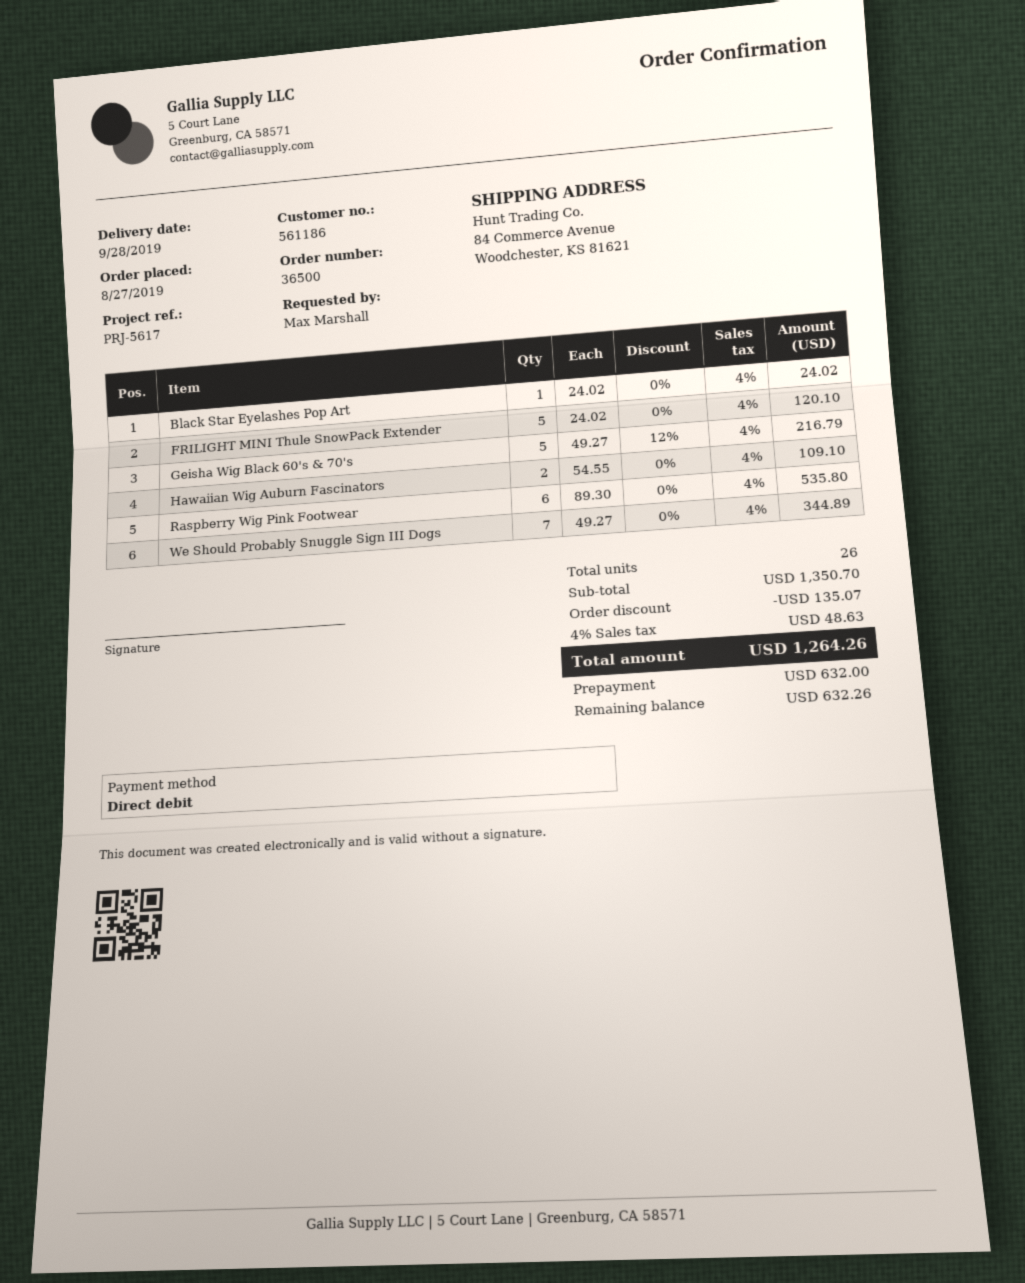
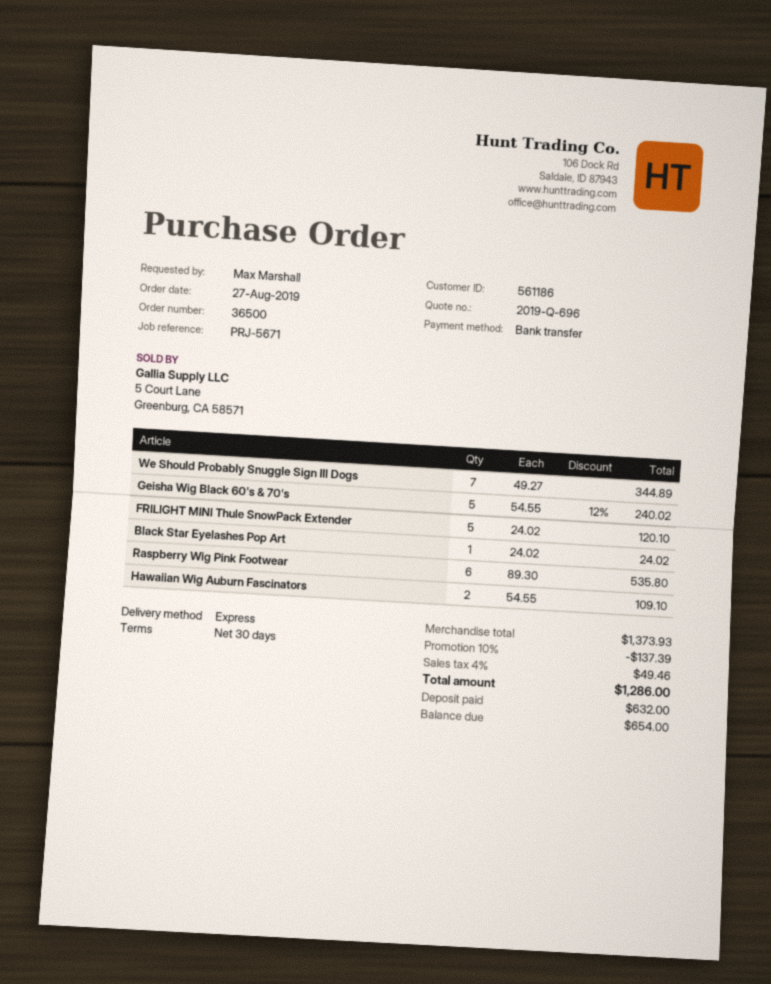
reference: PRJ-5617 -> PRJ-5671
payment method: direct debit -> bank transfer
Geisha Wig Black 60's & 70's: 5 x 49.27 - 12% = 216.79 -> 5 x 54.55 - 12% = 240.02
subtotal: 1350.70 -> 1373.93
discount: 135.07 -> 137.39
tax: 4% = 48.63 -> 4% = 49.46
total: 1264.26 -> 1286.00
balance: 632.26 -> 654.00

